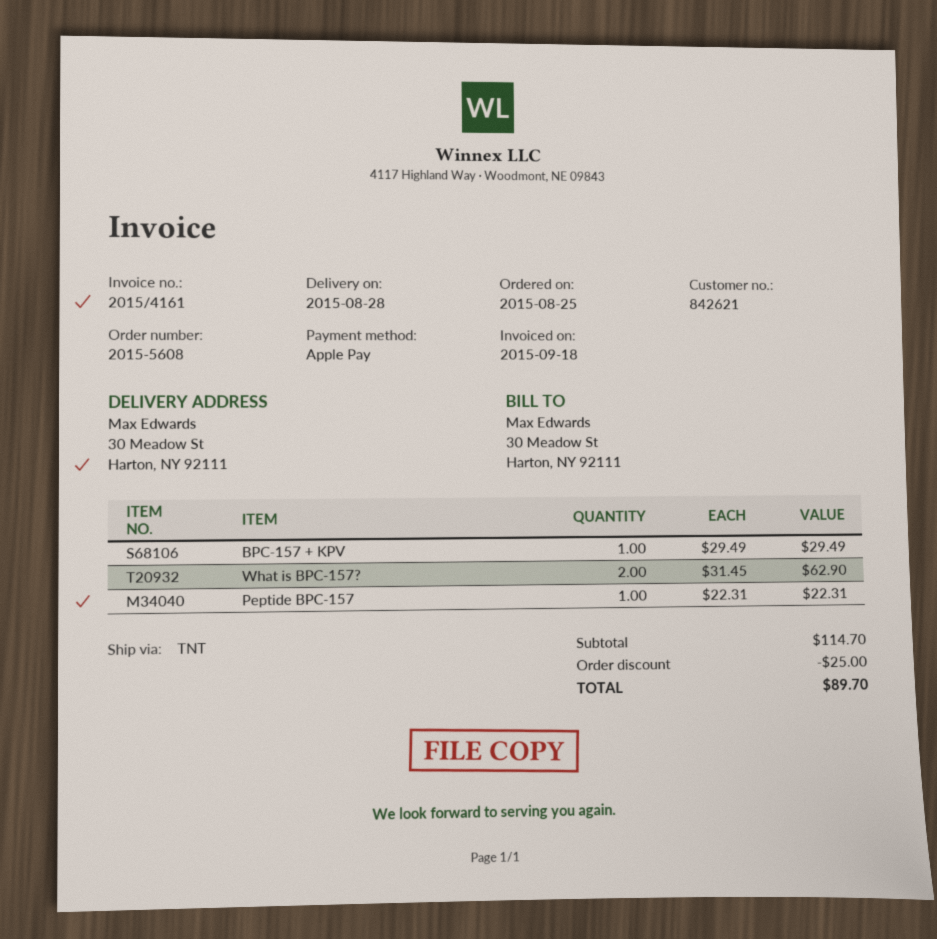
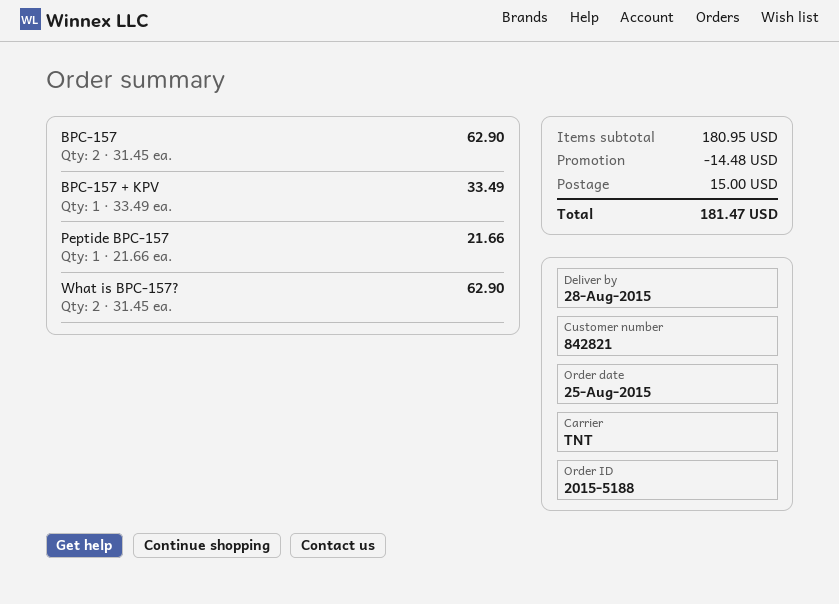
order number: 2015-5608 -> 2015-5188
customer number: 842621 -> 842821
BPC-157 + KPV: 1 x 29.49 = 29.49 -> 1 x 33.49 = 33.49
Peptide BPC-157: 1 x 22.31 = 22.31 -> 1 x 21.66 = 21.66
BPC-157: none -> 2 x 31.45 = 62.90
subtotal: 114.70 -> 180.95
discount: 25.00 -> 14.48
shipping: none -> 15.00
total: 89.70 -> 181.47

